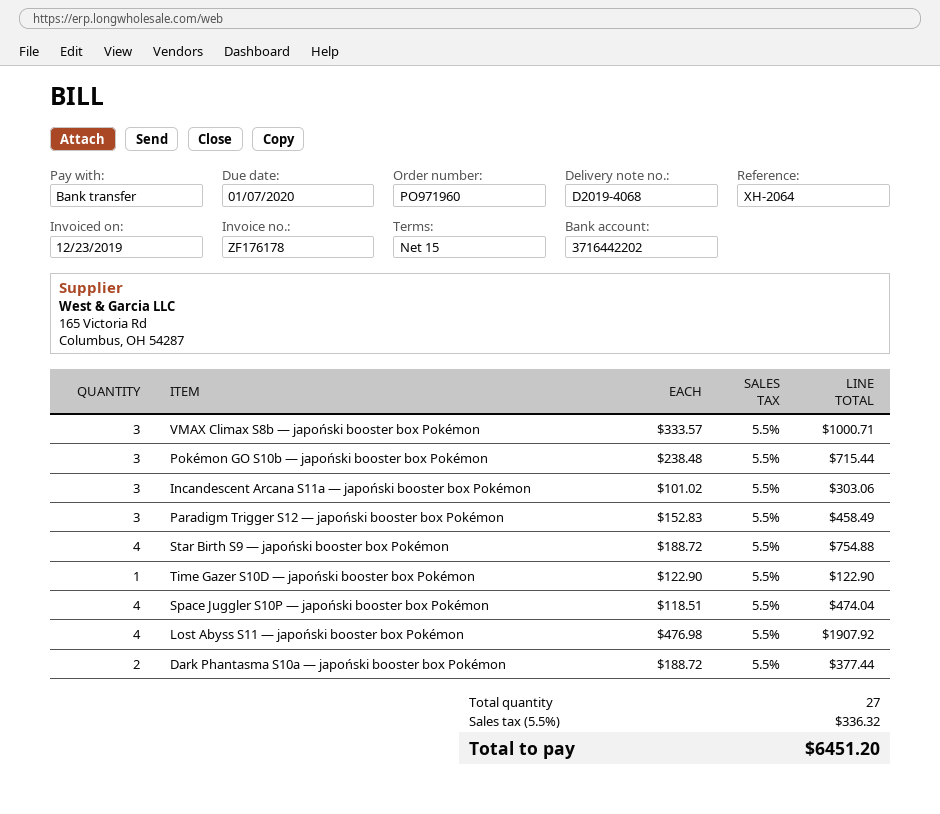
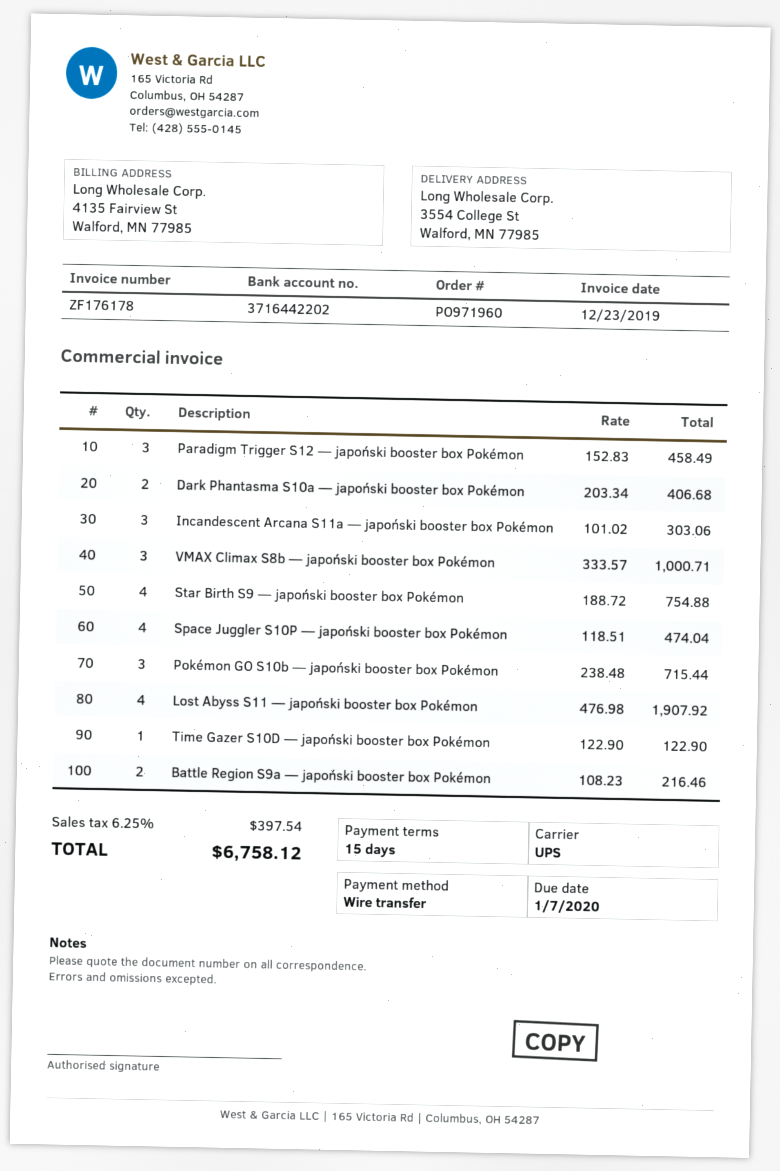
Dark Phantasma S10a — japoński booster box Pokémon: 2 x 188.72 = 377.44 -> 2 x 203.34 = 406.68
Battle Region S9a — japoński booster box Pokémon: none -> 2 x 108.23 = 216.46
tax: 5.5% = 336.32 -> 6.25% = 397.54
total: 6451.20 -> 6758.12

